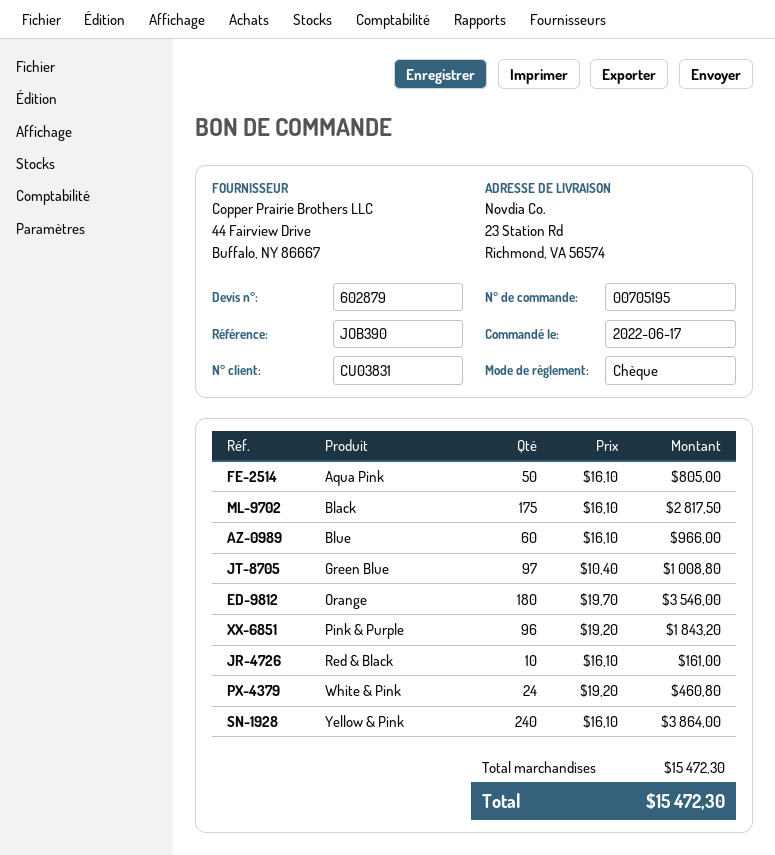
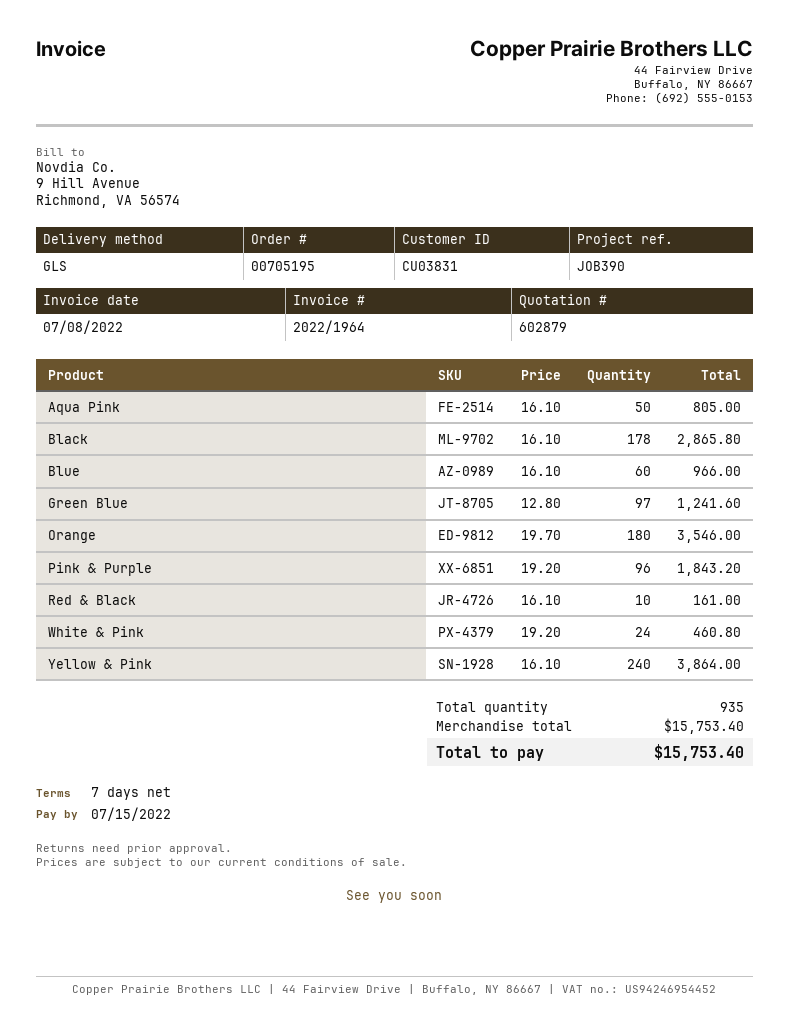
Black: 175 x 16.10 = 2817.50 -> 178 x 16.10 = 2865.80
Green Blue: 97 x 10.40 = 1008.80 -> 97 x 12.80 = 1241.60
subtotal: 15472.30 -> 15753.40
total: 15472.30 -> 15753.40

